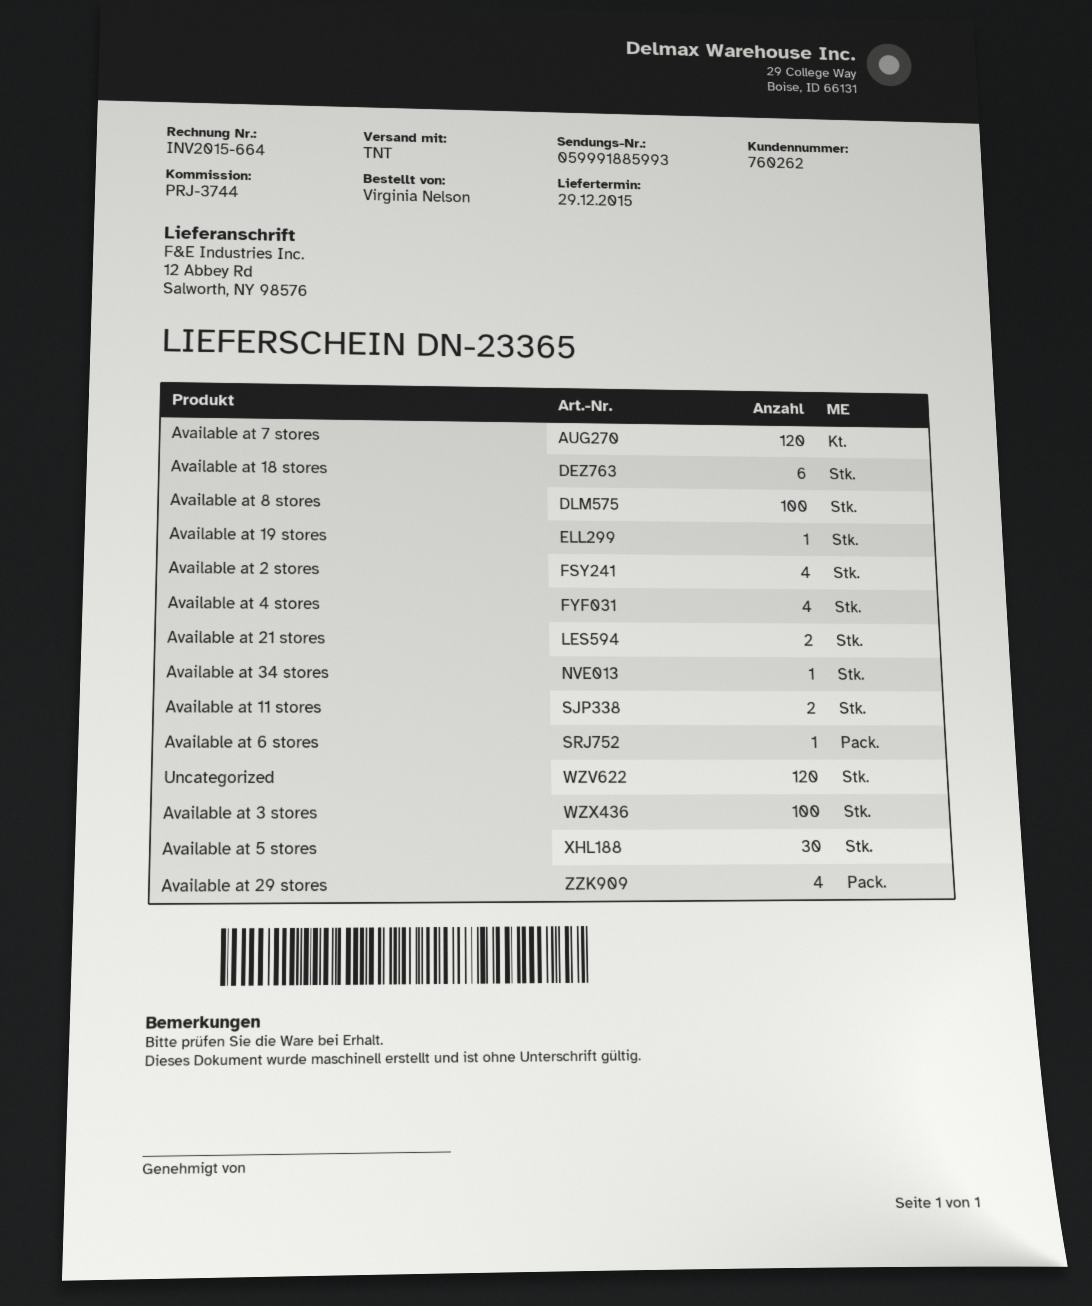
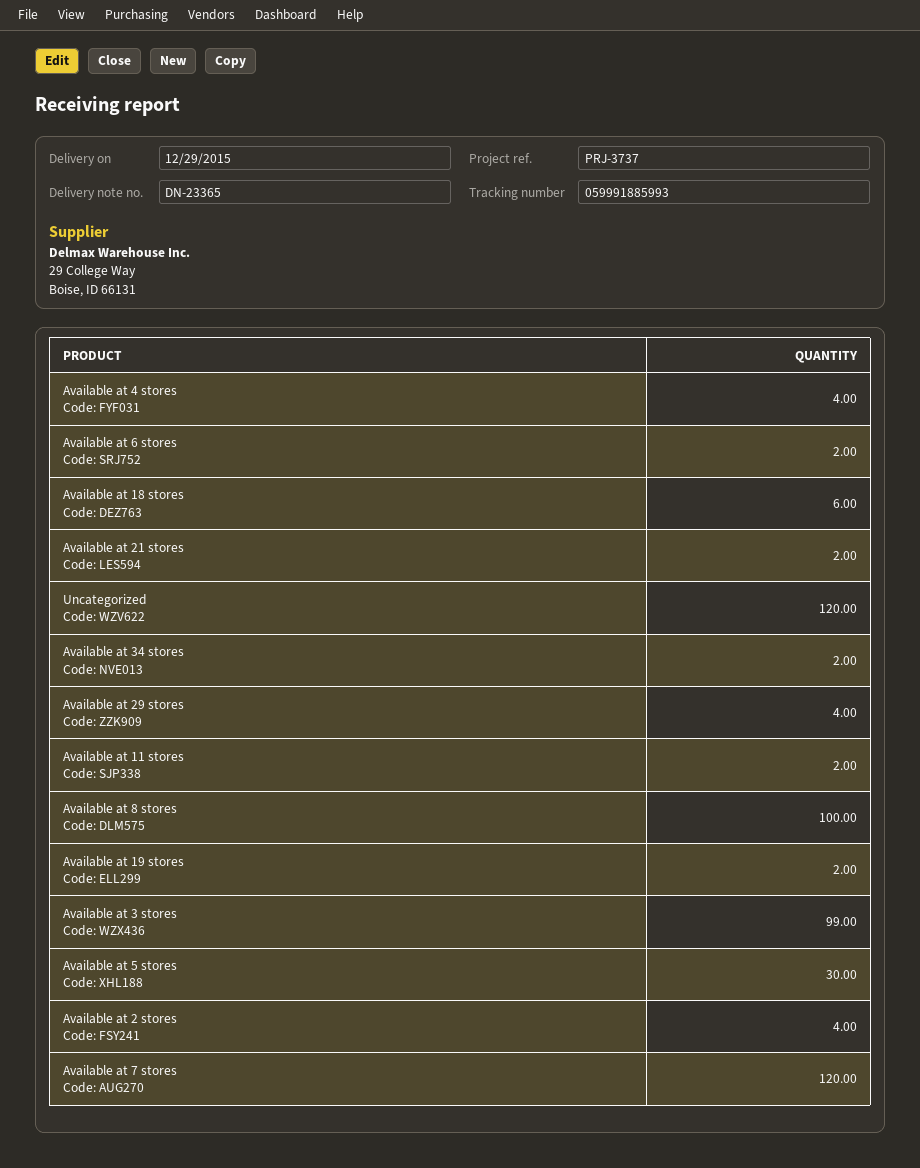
reference: PRJ-3744 -> PRJ-3737
Available at 19 stores: 1 -> 2
Available at 34 stores: 1 -> 2
Available at 6 stores: 1 -> 2
Available at 3 stores: 100 -> 99

